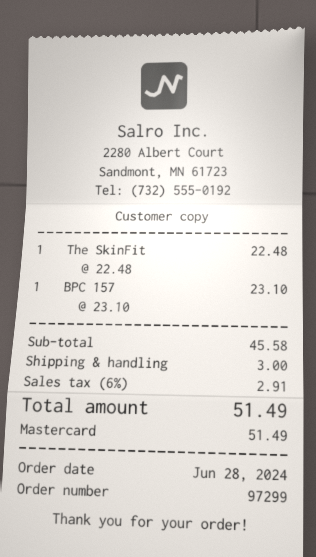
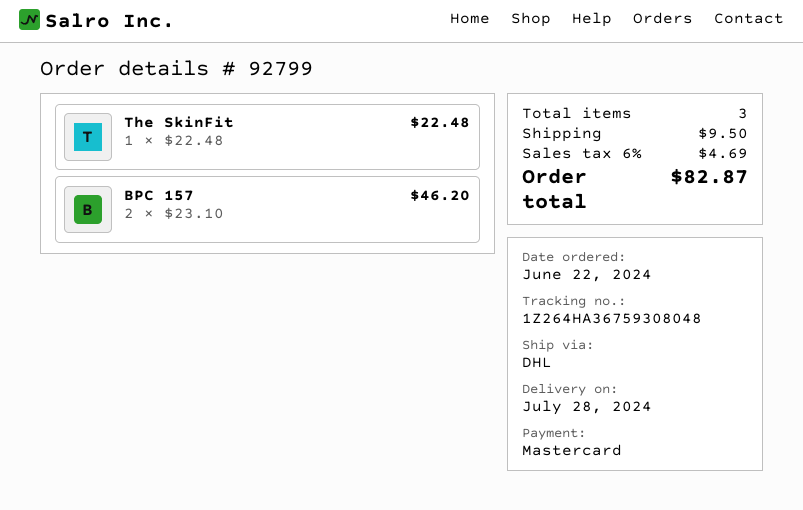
order number: 97299 -> 92799
order date: 2024-06-28 -> 2024-06-22
BPC 157: 1 x 23.10 = 23.10 -> 2 x 23.10 = 46.20
shipping: 3.00 -> 9.50
tax: 6% = 2.91 -> 6% = 4.69
total: 51.49 -> 82.87

